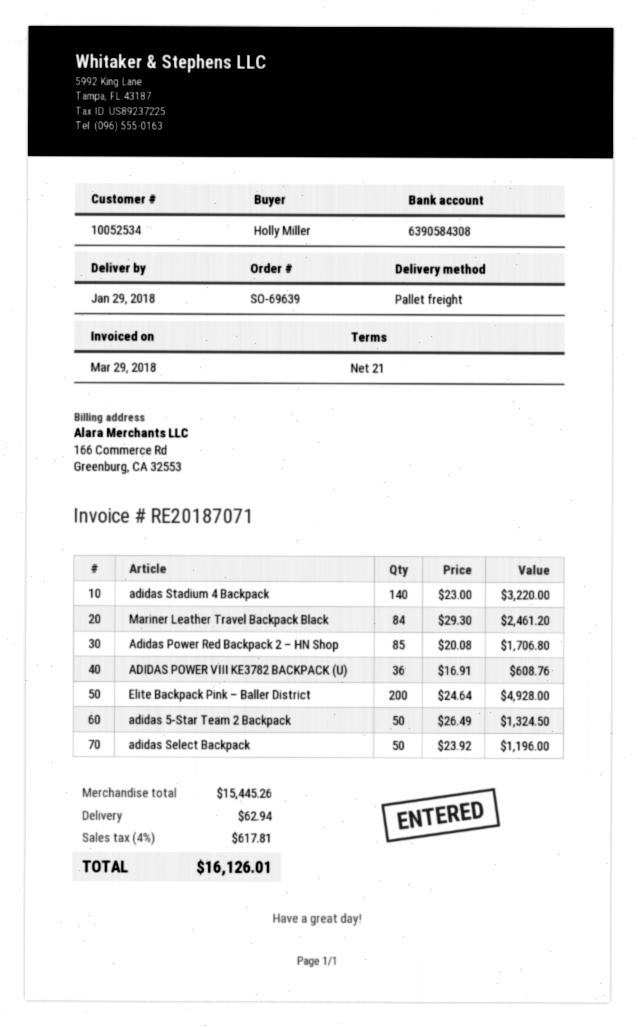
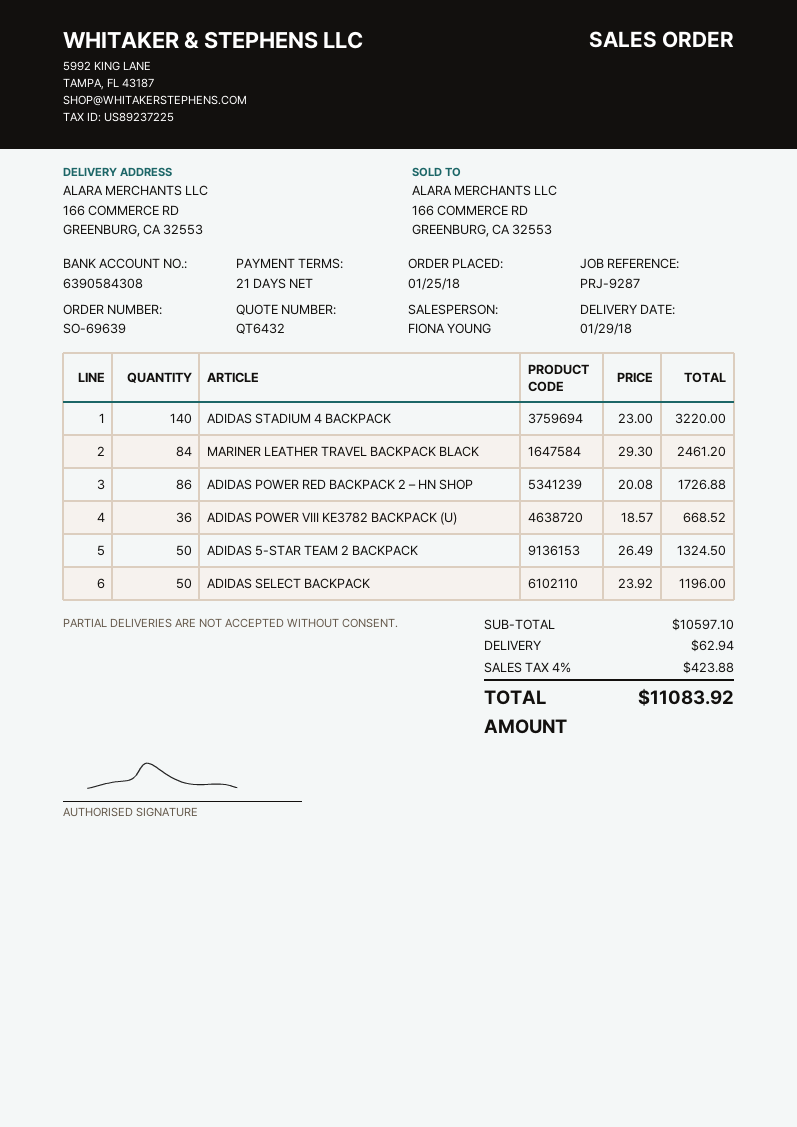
Adidas Power Red Backpack 2 – HN Shop: 85 x 20.08 = 1706.80 -> 86 x 20.08 = 1726.88
ADIDAS POWER VIII KE3782 BACKPACK (U): 36 x 16.91 = 608.76 -> 36 x 18.57 = 668.52
Elite Backpack Pink – Baller District: 200 x 24.64 = 4928.00 -> none
subtotal: 15445.26 -> 10597.10
tax: 4% = 617.81 -> 4% = 423.88
total: 16126.01 -> 11083.92

